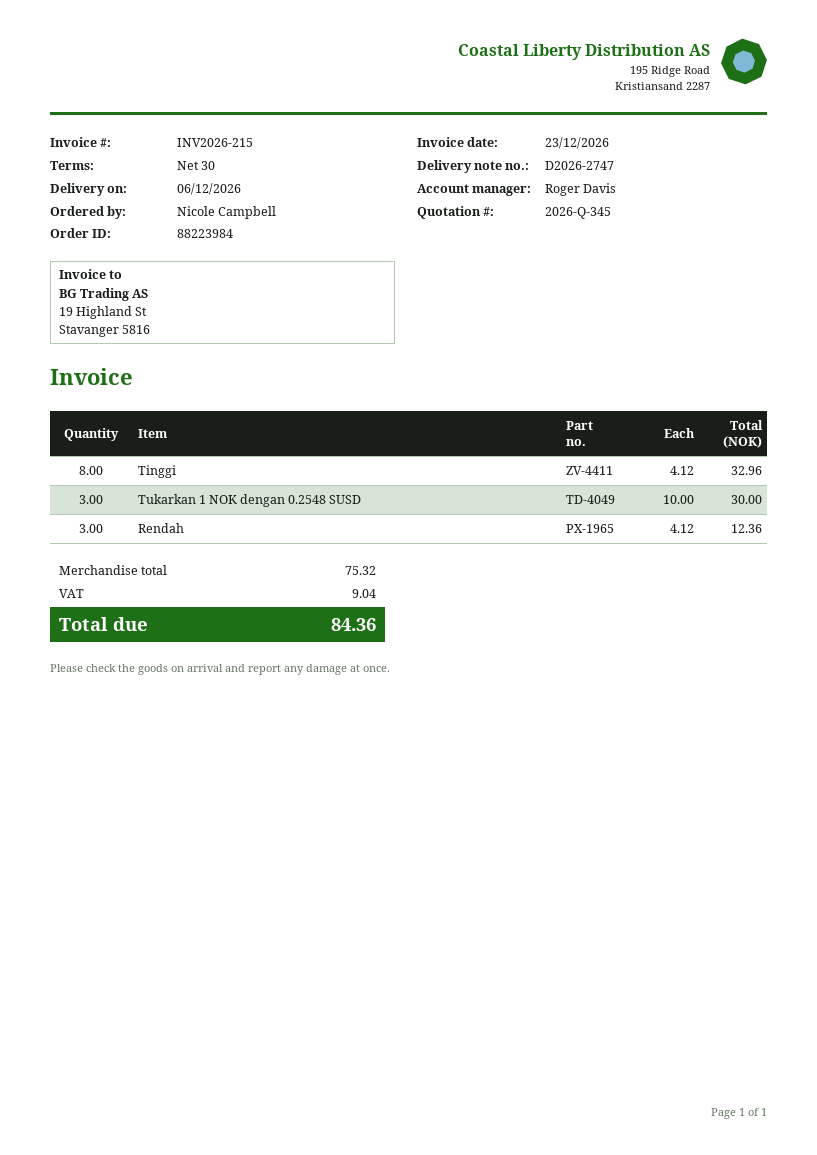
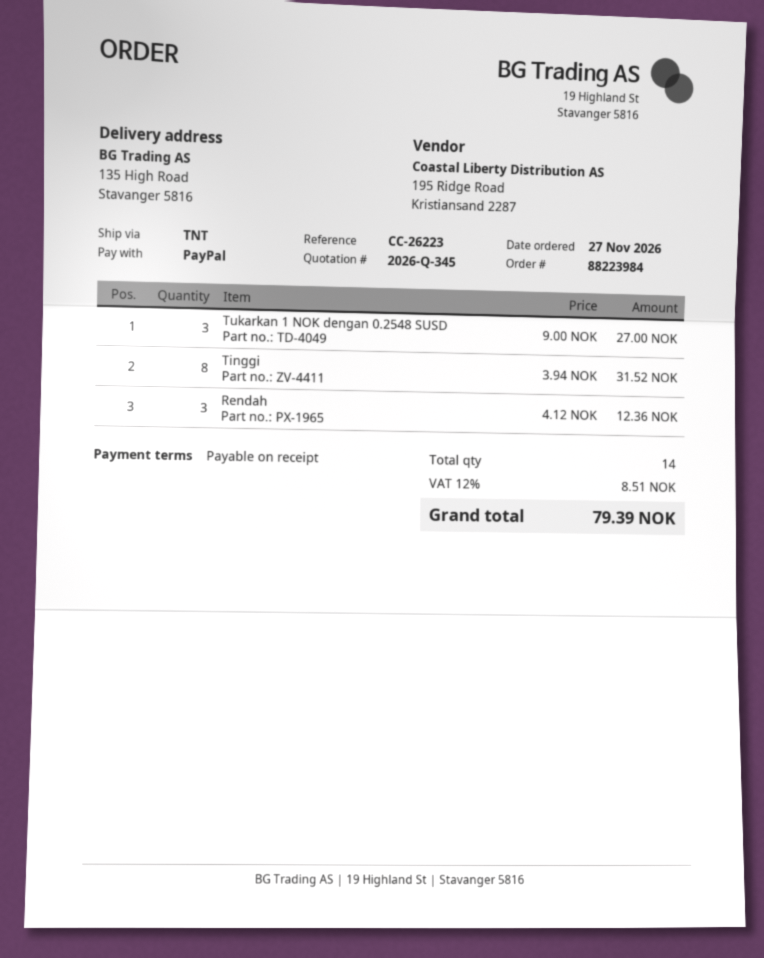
payment terms: 30 days -> on receipt
Tinggi: 8 x 4.12 = 32.96 -> 8 x 3.94 = 31.52
Tukarkan 1 NOK dengan 0.2548 SUSD: 3 x 10.00 = 30.00 -> 3 x 9.00 = 27.00
tax: 9.04 -> 8.51
total: 84.36 -> 79.39

